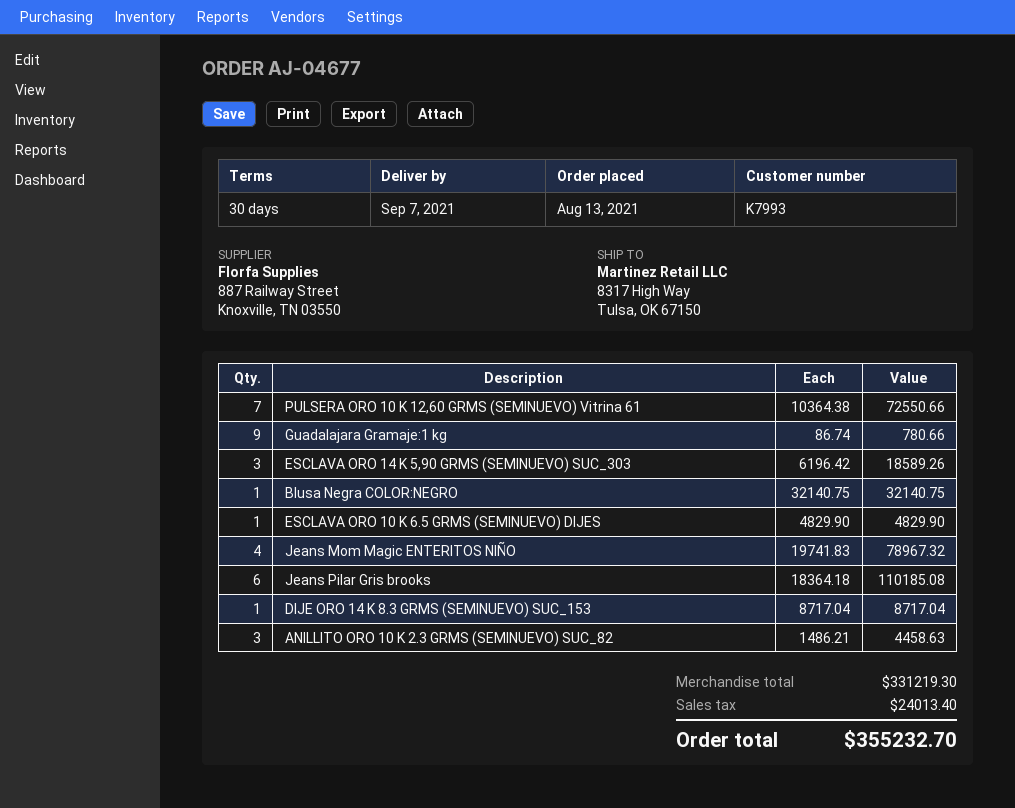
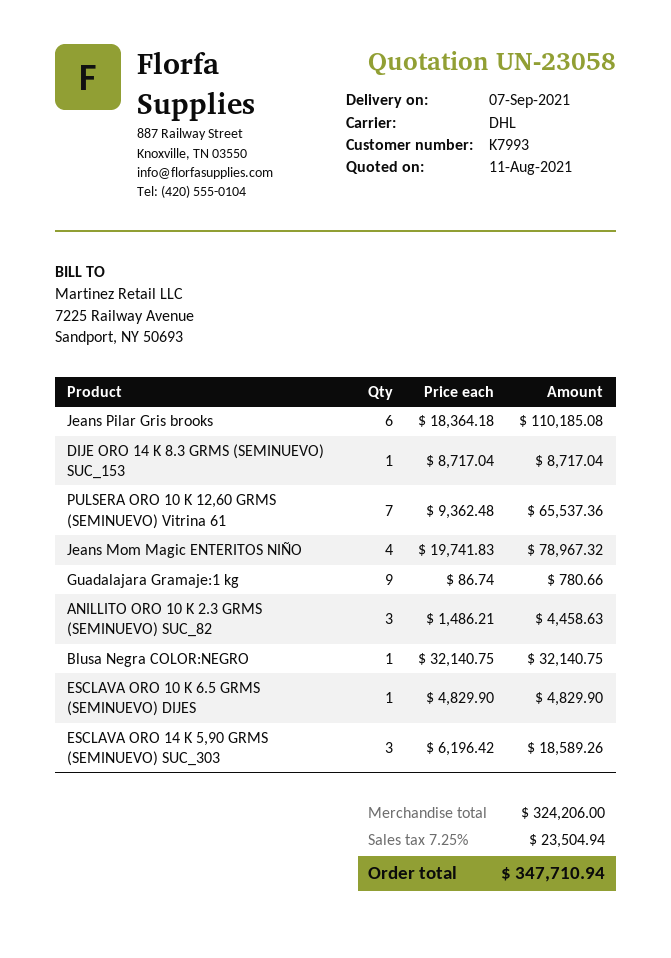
PULSERA ORO 10 K 12,60 GRMS (SEMINUEVO) Vitrina 61: 7 x 10364.38 = 72550.66 -> 7 x 9362.48 = 65537.36
subtotal: 331219.30 -> 324206.00
tax: 24013.40 -> 23504.94
total: 355232.70 -> 347710.94

